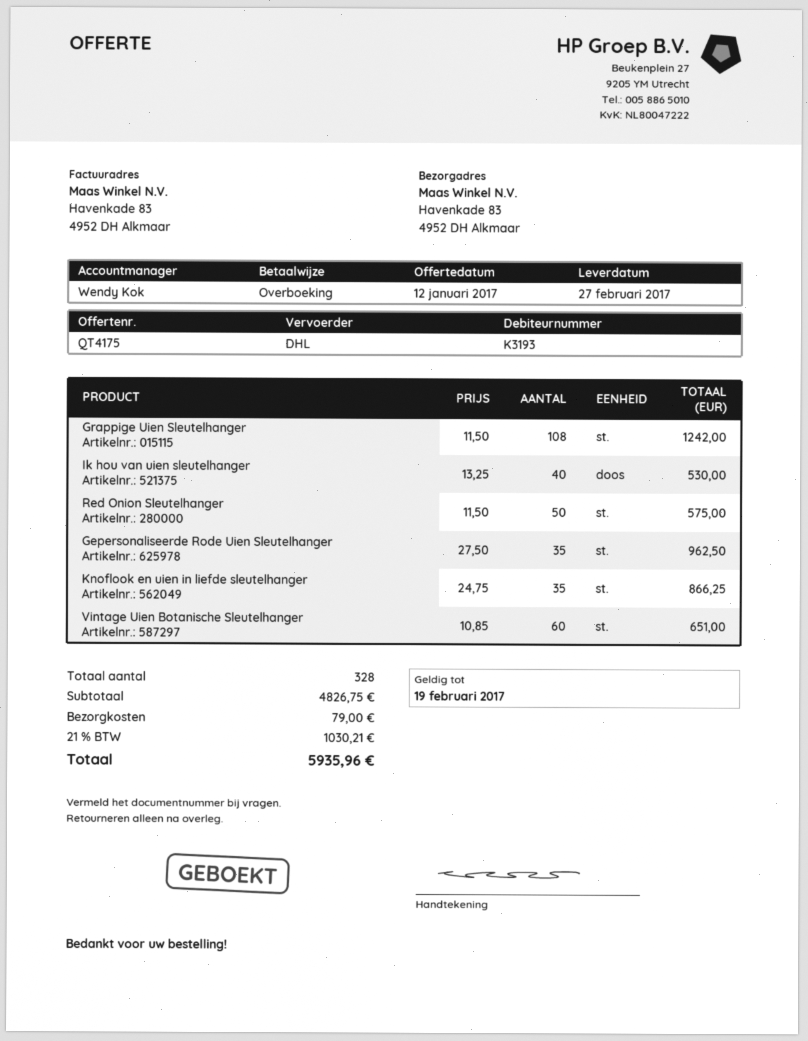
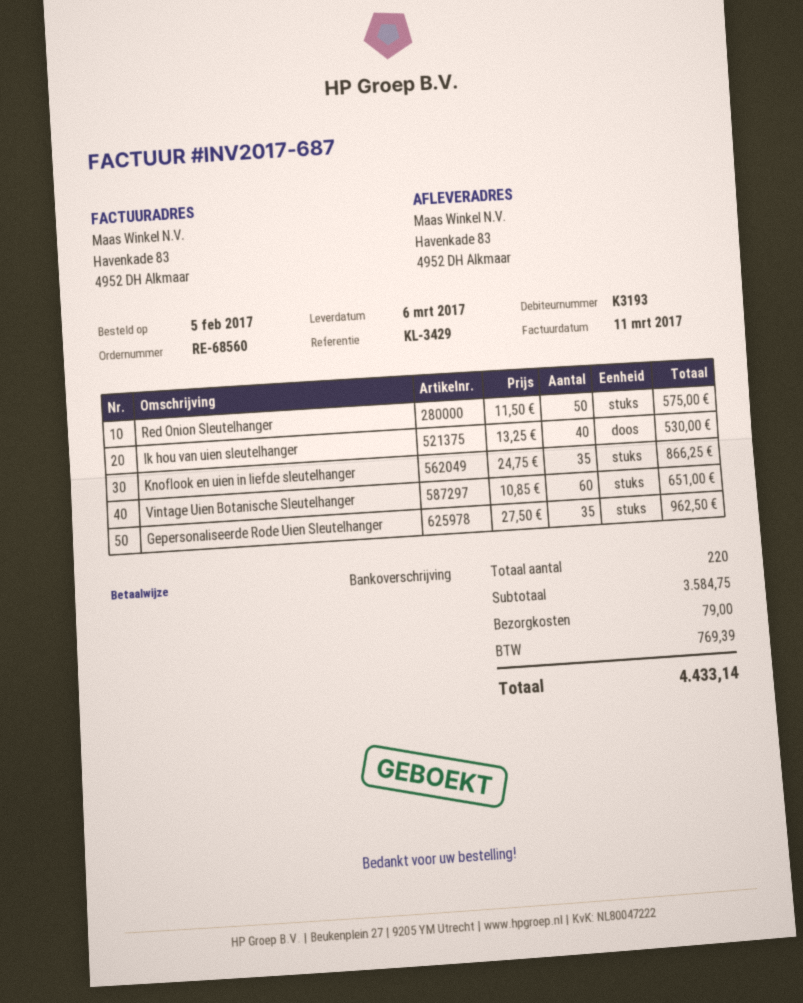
delivery date: 2017-02-27 -> 2017-03-06
Grappige Uien Sleutelhanger: 108 x 11.50 = 1242.00 -> none
total quantity: 328 -> 220
subtotal: 4826.75 -> 3584.75
tax: 1030.21 -> 769.39
total: 5935.96 -> 4433.14

